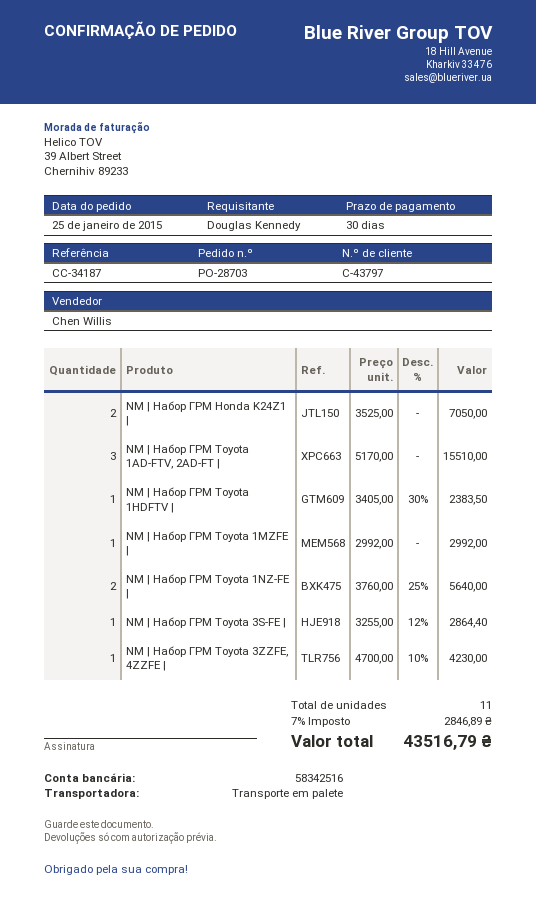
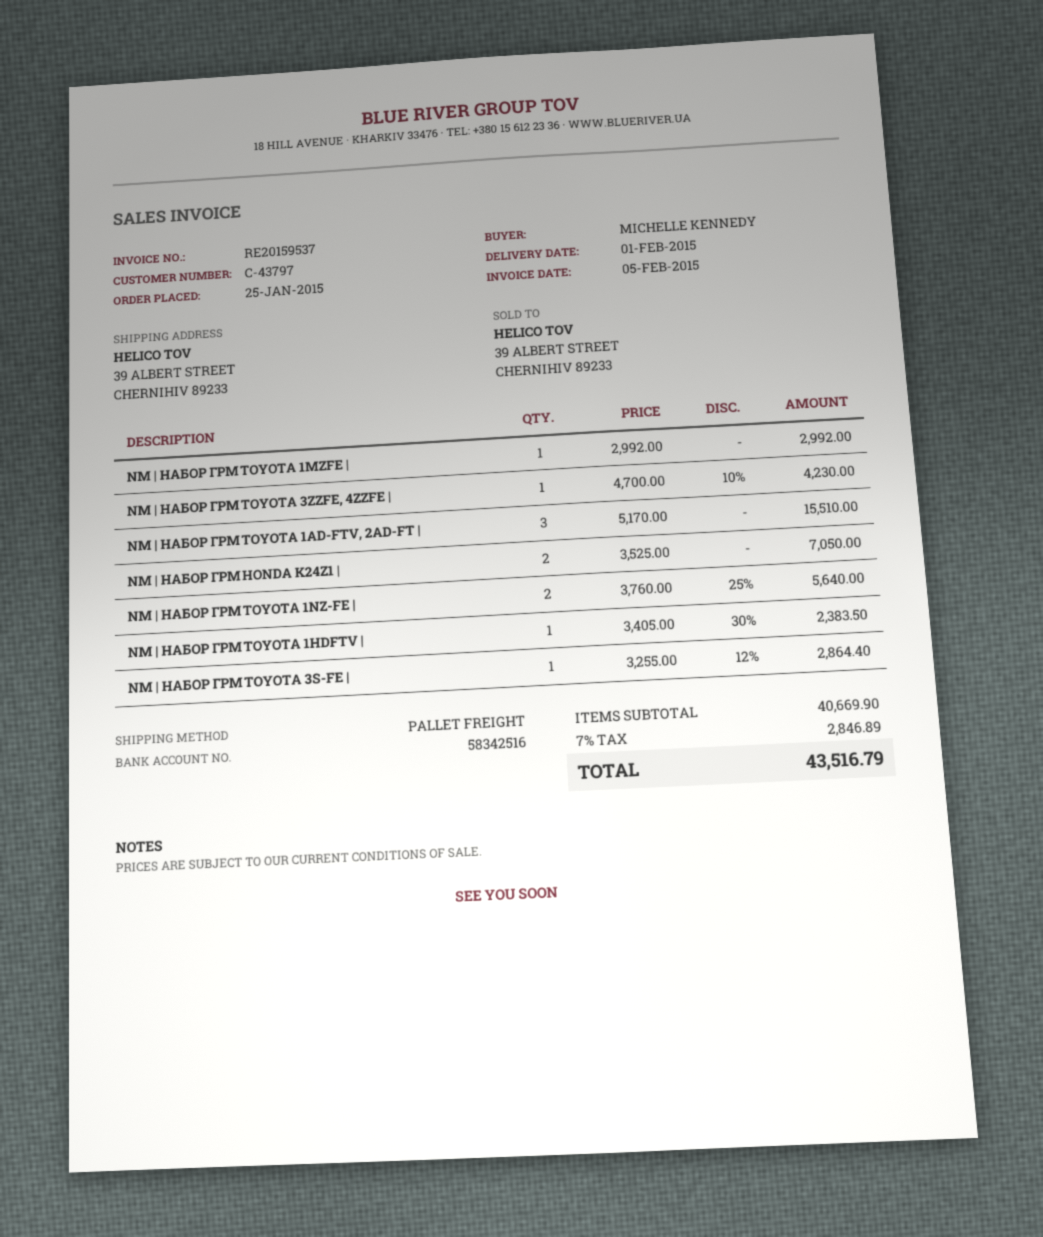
ordered by: Douglas Kennedy -> MICHELLE KENNEDY

